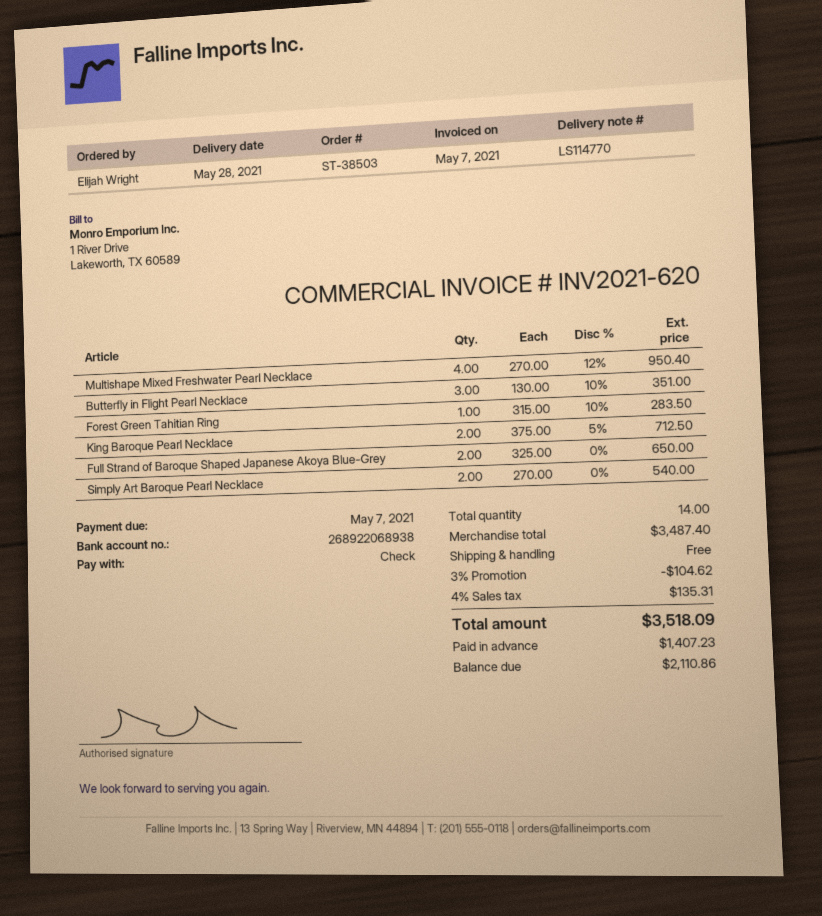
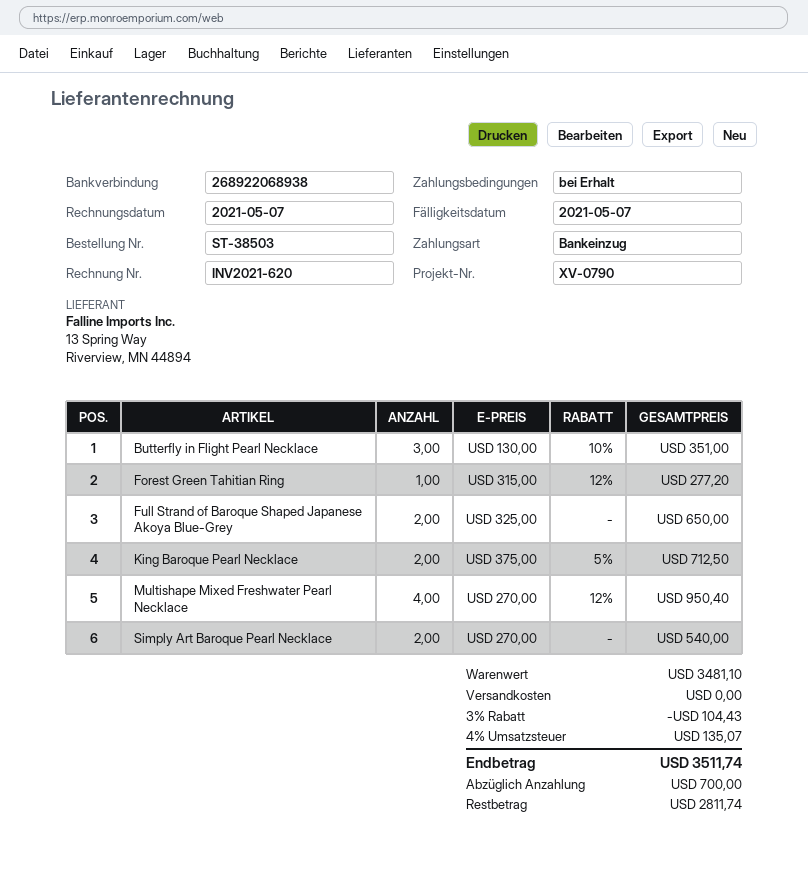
payment method: cheque -> direct debit
Forest Green Tahitian Ring: 1 x 315.00 - 10% = 283.50 -> 1 x 315.00 - 12% = 277.20
subtotal: 3487.40 -> 3481.10
discount: 3% = 104.62 -> 3% = 104.43
tax: 4% = 135.31 -> 4% = 135.07
total: 3518.09 -> 3511.74
deposit: 1407.23 -> 700.00
balance: 2110.86 -> 2811.74

